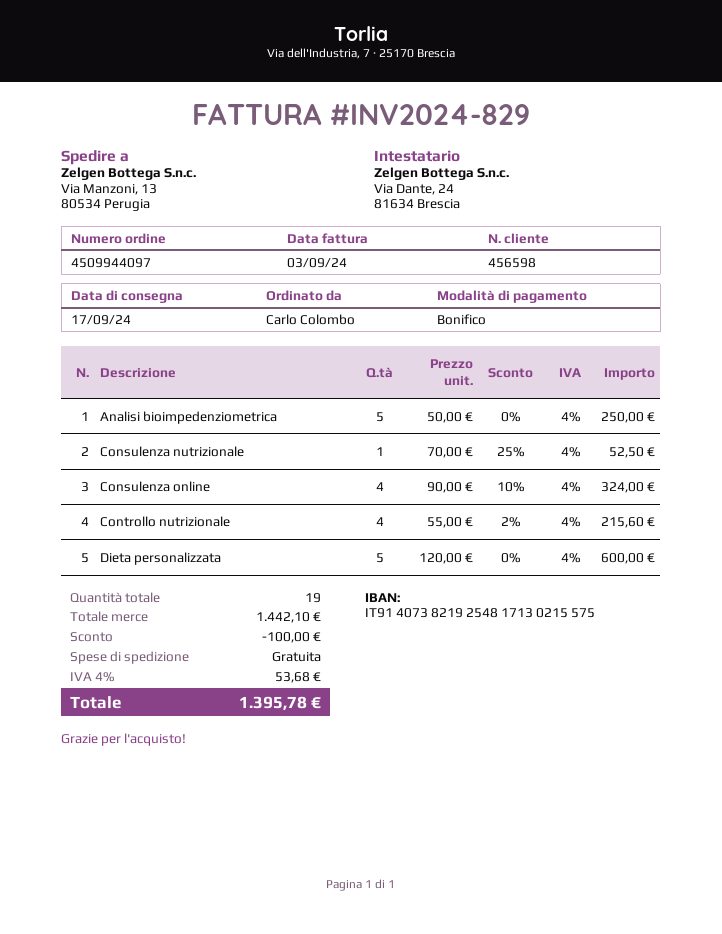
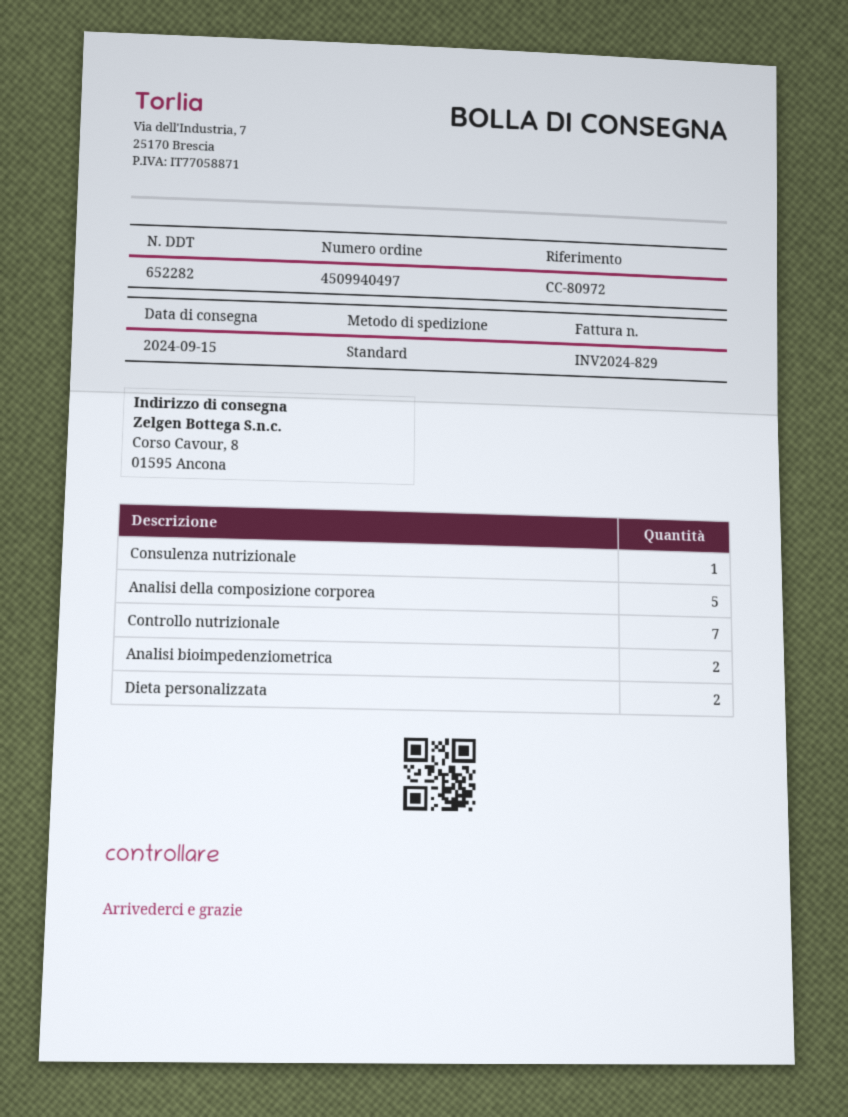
order number: 4509944097 -> 4509940497
delivery date: 2024-09-17 -> 2024-09-15
ship to: Via Manzoni, 13, 80534 Perugia -> Corso Cavour, 8, 01595 Ancona
Analisi bioimpedenziometrica: 5 -> 2
Consulenza online: 4 -> none
Controllo nutrizionale: 4 -> 7
Dieta personalizzata: 5 -> 2
Analisi della composizione corporea: none -> 5

